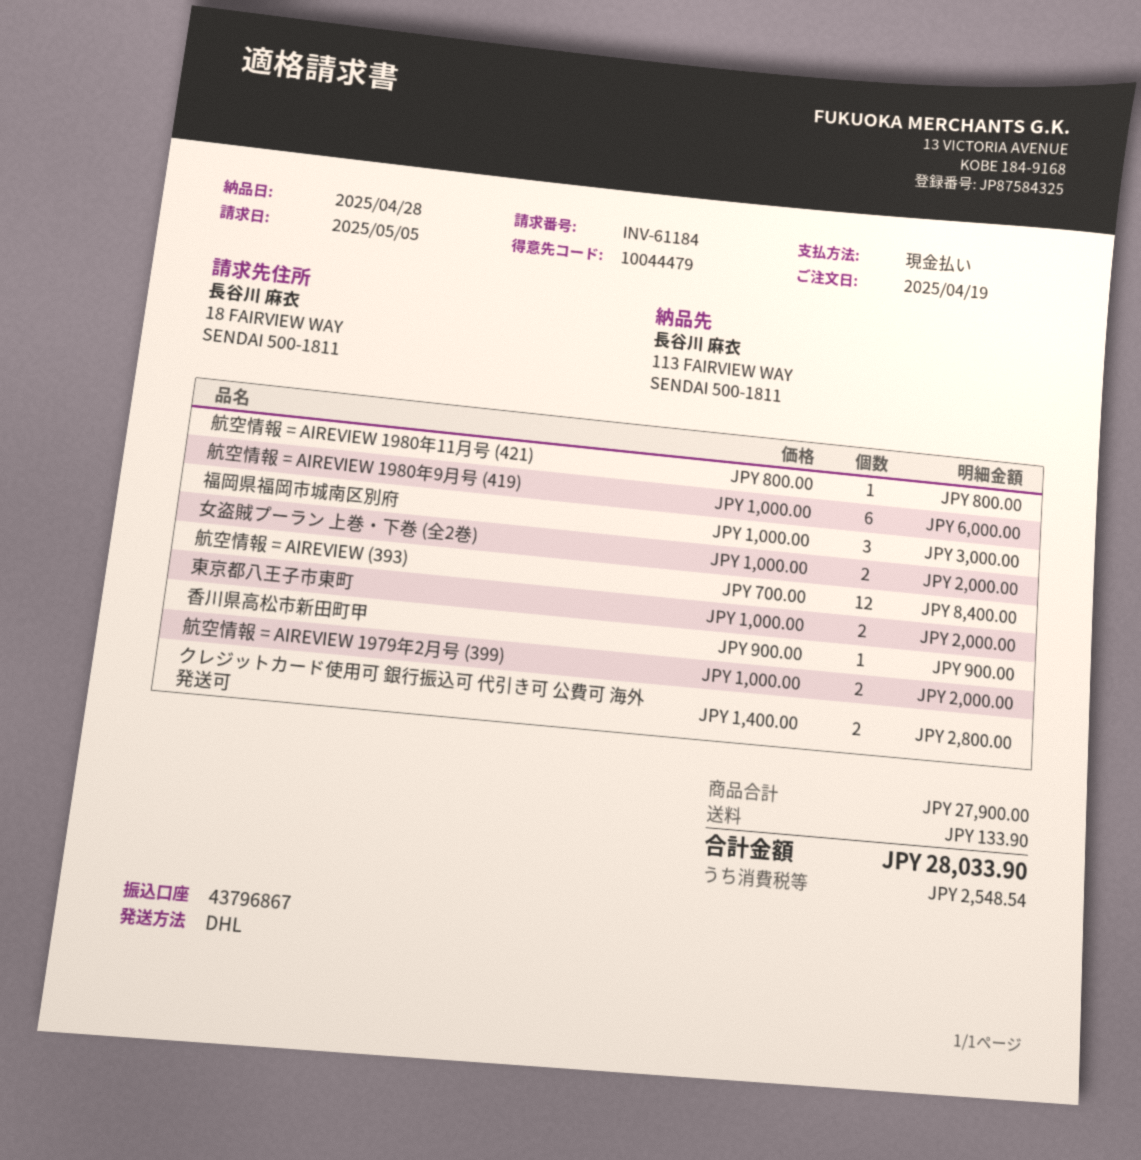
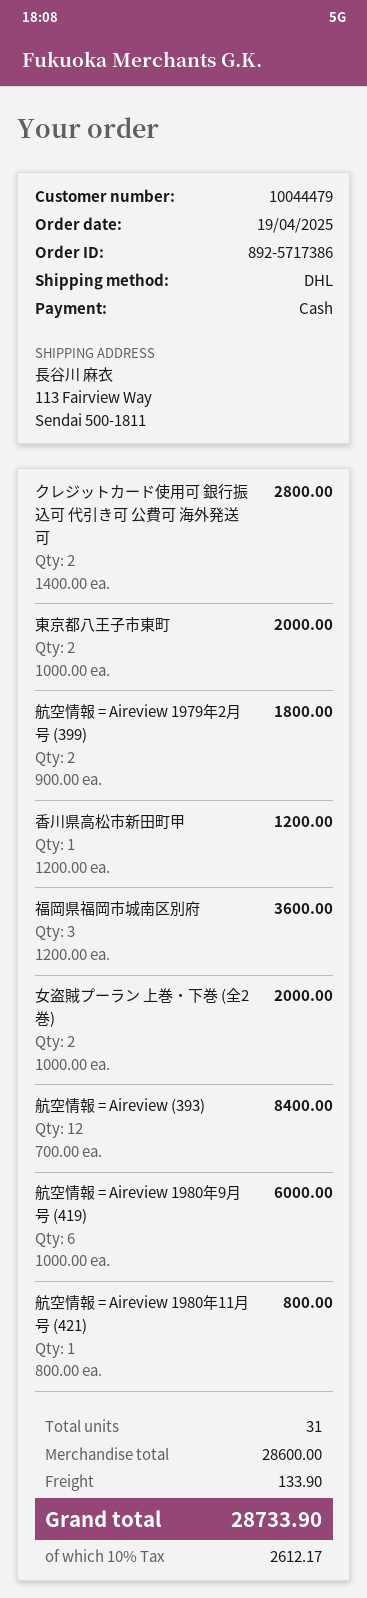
福岡県福岡市城南区別府: 3 x 1000.00 = 3000.00 -> 3 x 1200.00 = 3600.00
香川県高松市新田町甲: 1 x 900.00 = 900.00 -> 1 x 1200.00 = 1200.00
航空情報 = AIREVIEW 1979年2月号 (399): 2 x 1000.00 = 2000.00 -> 2 x 900.00 = 1800.00
subtotal: 27900.00 -> 28600.00
tax: 2548.54 -> 2612.17
total: 28033.90 -> 28733.90

